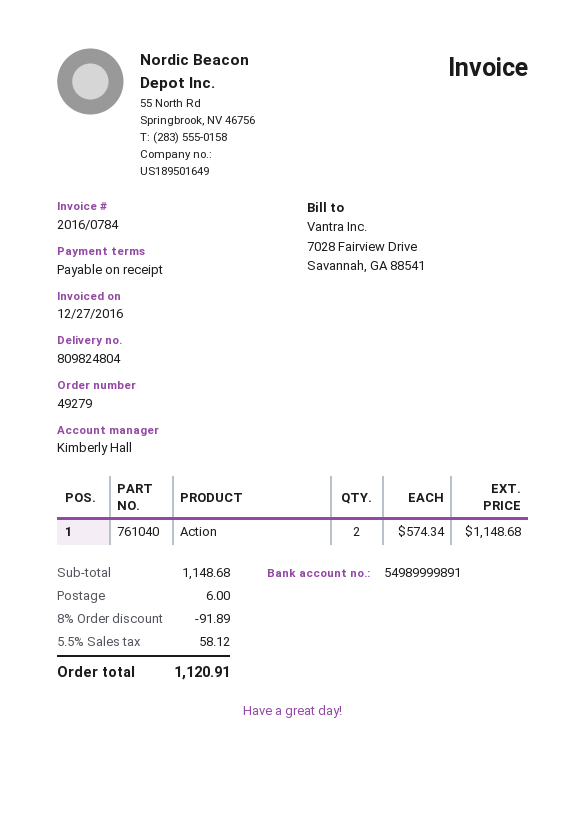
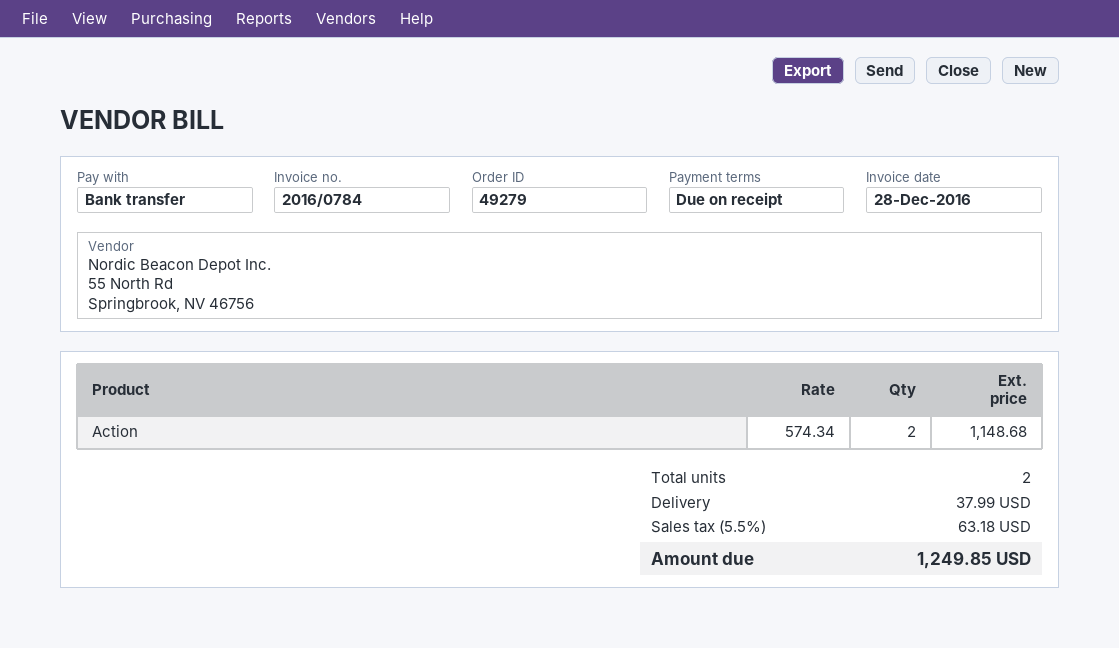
invoice date: 2016-12-27 -> 2016-12-28
discount: 8% = 91.89 -> none
shipping: 6.00 -> 37.99
tax: 5.5% = 58.12 -> 5.5% = 63.18
total: 1120.91 -> 1249.85

